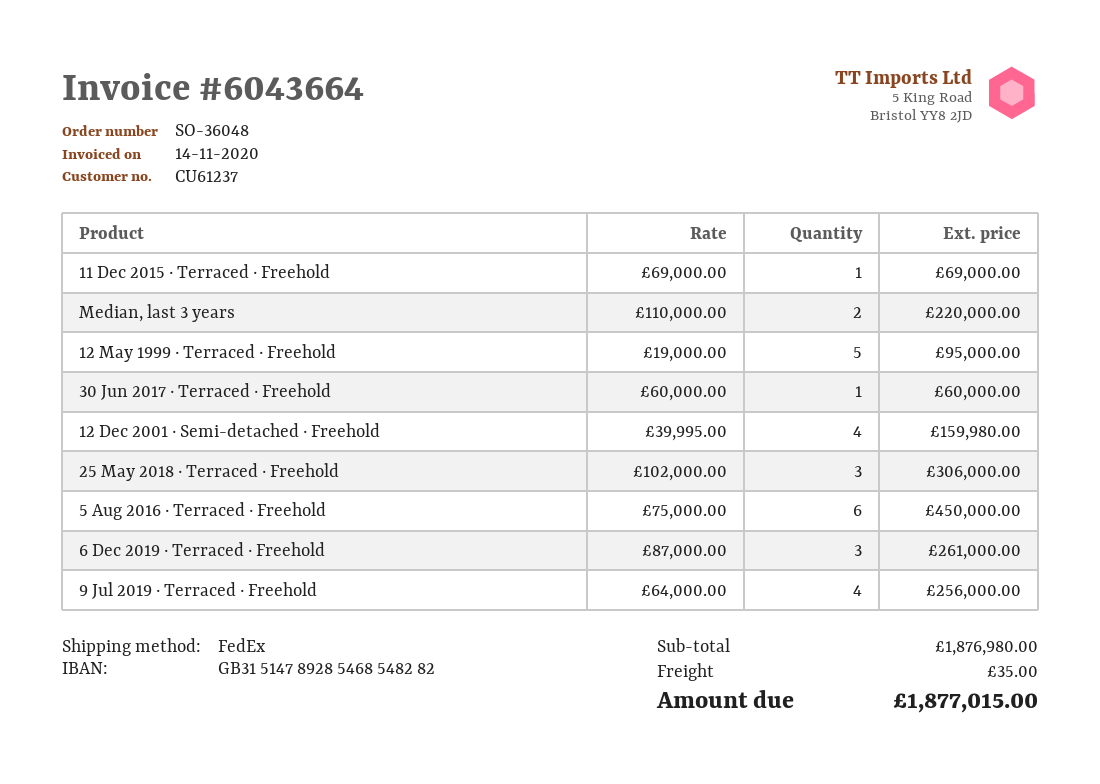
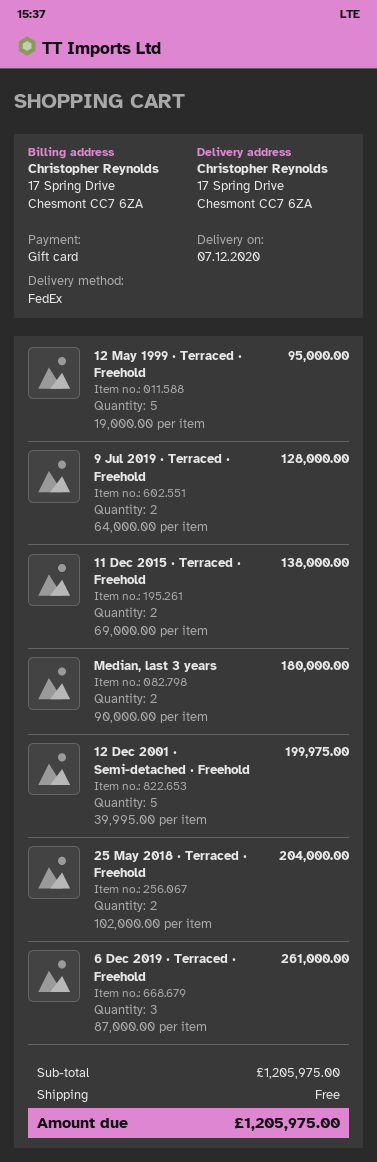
11 Dec 2015 · Terraced · Freehold: 1 x 69000.00 = 69000.00 -> 2 x 69000.00 = 138000.00
Median, last 3 years: 2 x 110000.00 = 220000.00 -> 2 x 90000.00 = 180000.00
30 Jun 2017 · Terraced · Freehold: 1 x 60000.00 = 60000.00 -> none
12 Dec 2001 · Semi-detached · Freehold: 4 x 39995.00 = 159980.00 -> 5 x 39995.00 = 199975.00
25 May 2018 · Terraced · Freehold: 3 x 102000.00 = 306000.00 -> 2 x 102000.00 = 204000.00
5 Aug 2016 · Terraced · Freehold: 6 x 75000.00 = 450000.00 -> none
9 Jul 2019 · Terraced · Freehold: 4 x 64000.00 = 256000.00 -> 2 x 64000.00 = 128000.00
subtotal: 1876980.00 -> 1205975.00
shipping: 35.00 -> 0.00
total: 1877015.00 -> 1205975.00

